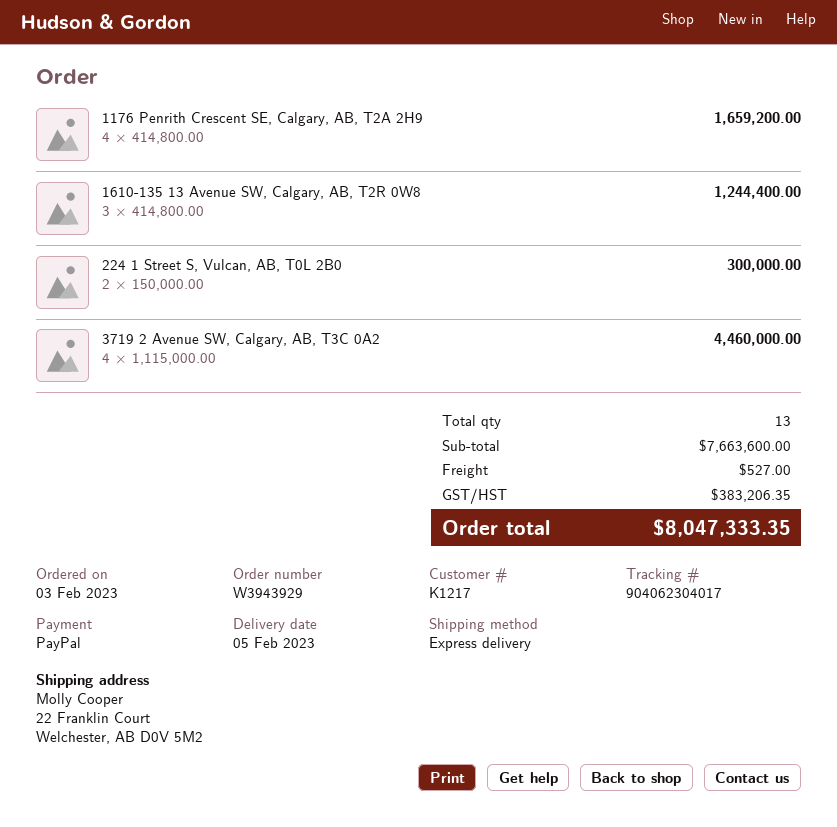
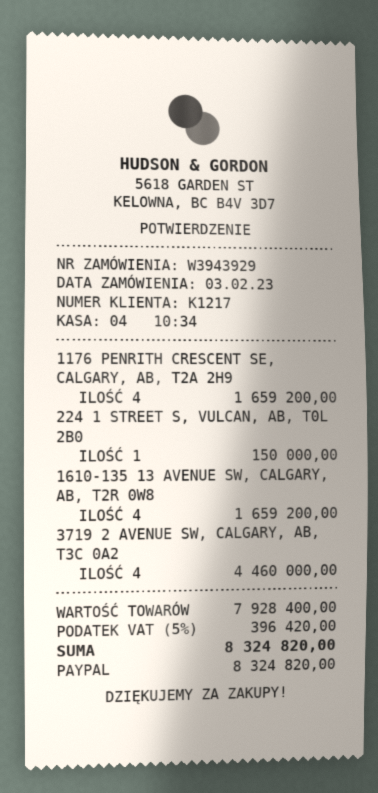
1610-135 13 Avenue SW, Calgary, AB, T2R 0W8: 3 for 1244400.00 -> 4 for 1659200.00
224 1 Street S, Vulcan, AB, T0L 2B0: 2 for 300000.00 -> 1 for 150000.00
subtotal: 7663600.00 -> 7928400.00
shipping: 527.00 -> none
tax: 383206.35 -> 396420.00
total: 8047333.35 -> 8324820.00

